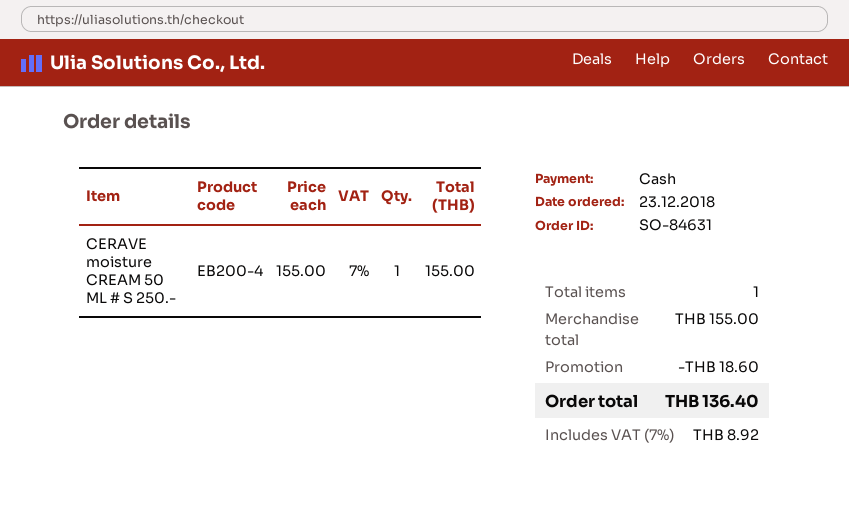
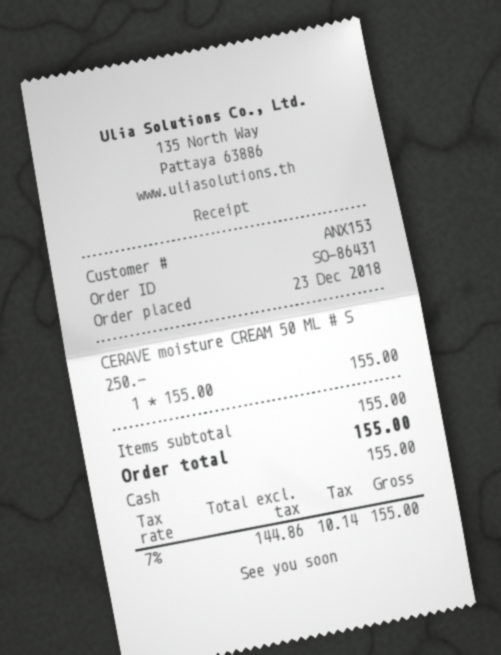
order number: SO-84631 -> SO-86431
discount: 18.60 -> none
tax: 7% = 8.92 -> 7% = 10.14
total: 136.40 -> 155.00

